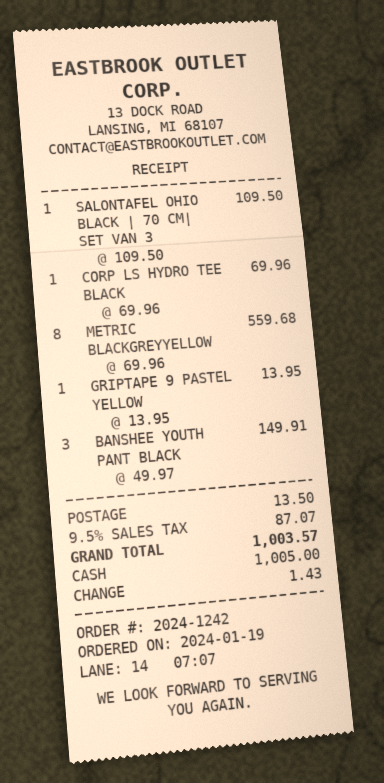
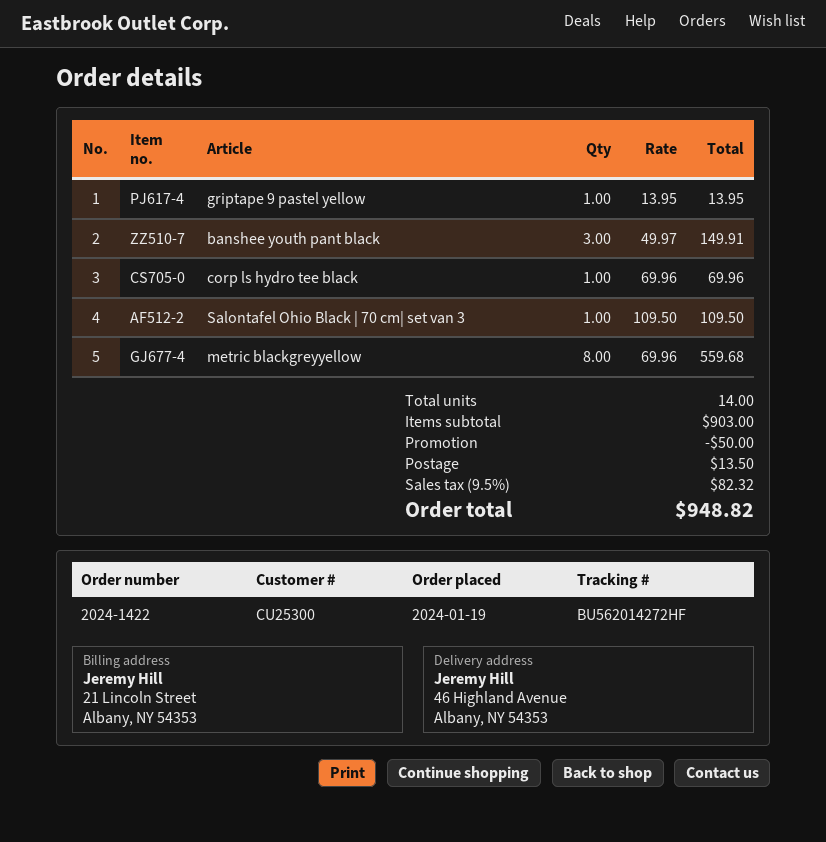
order number: 2024-1242 -> 2024-1422
discount: none -> 50.00
tax: 9.5% = 87.07 -> 9.5% = 82.32
total: 1003.57 -> 948.82

